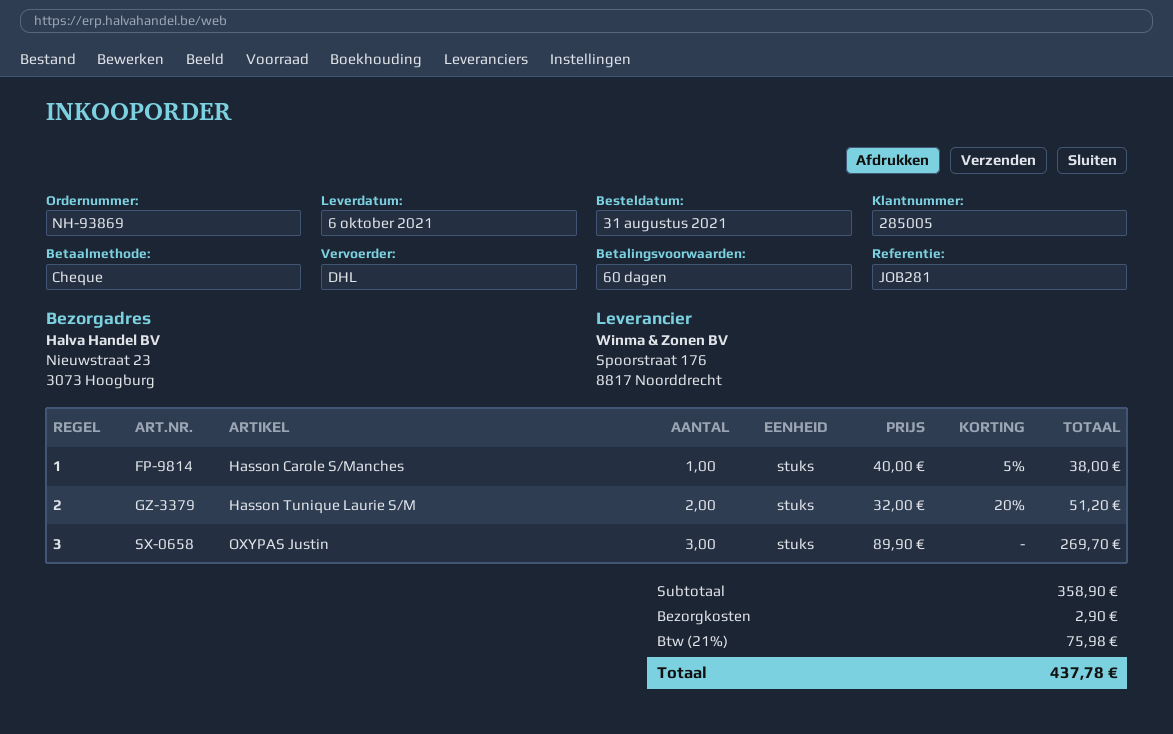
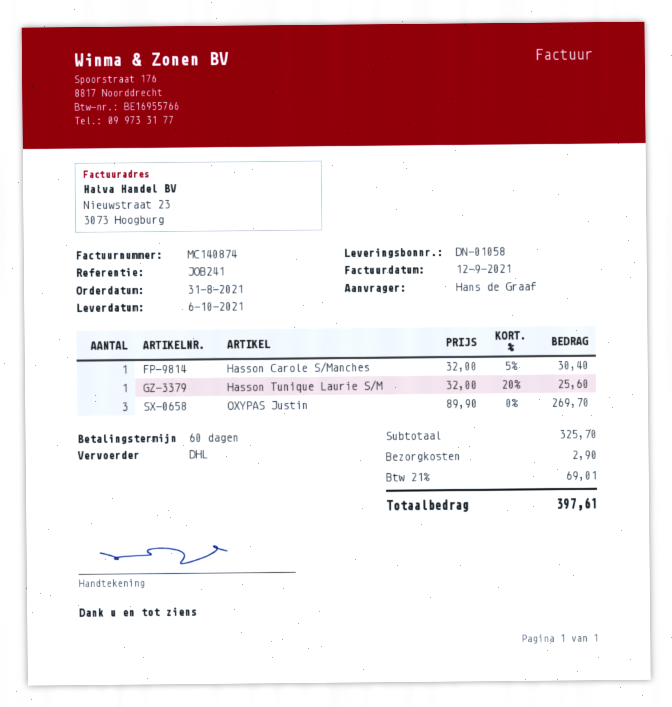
reference: JOB281 -> JOB241
Hasson Carole S/Manches: 1 x 40.00 - 5% = 38.00 -> 1 x 32.00 - 5% = 30.40
Hasson Tunique Laurie S/M: 2 x 32.00 - 20% = 51.20 -> 1 x 32.00 - 20% = 25.60
subtotal: 358.90 -> 325.70
tax: 21% = 75.98 -> 21% = 69.01
total: 437.78 -> 397.61

